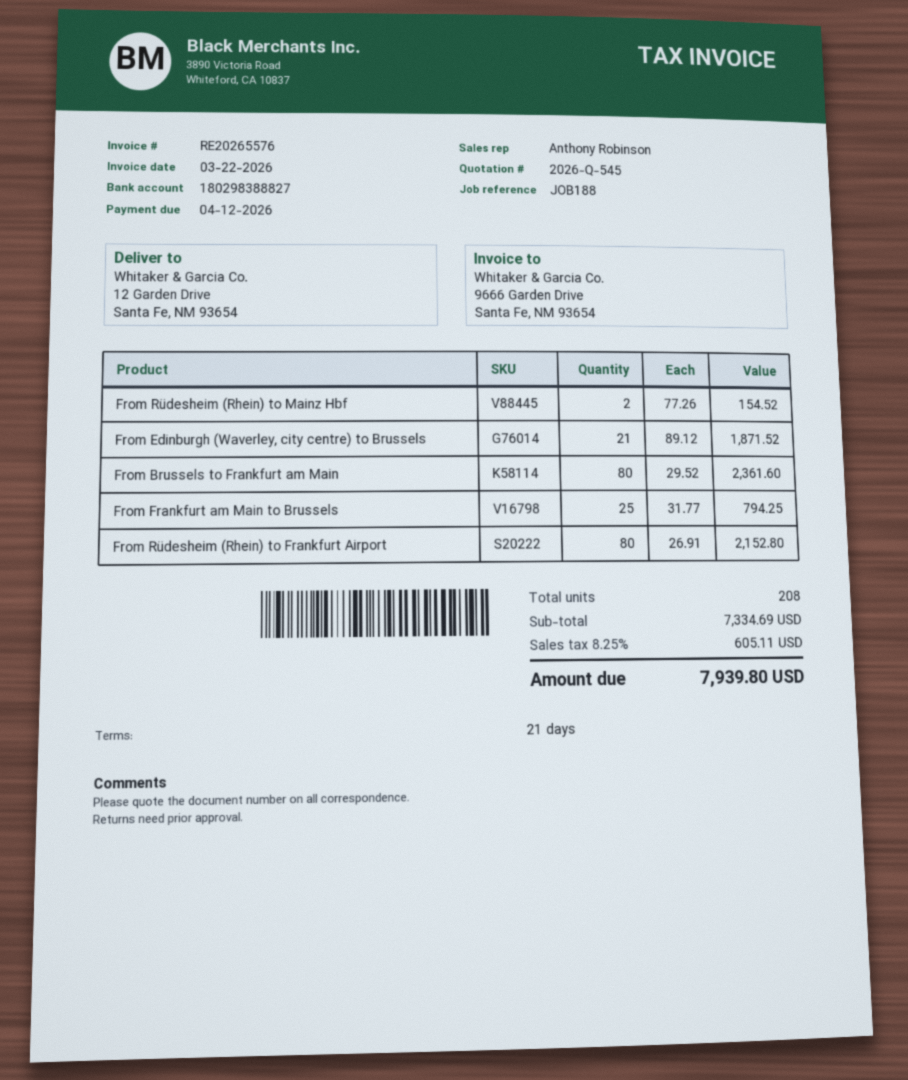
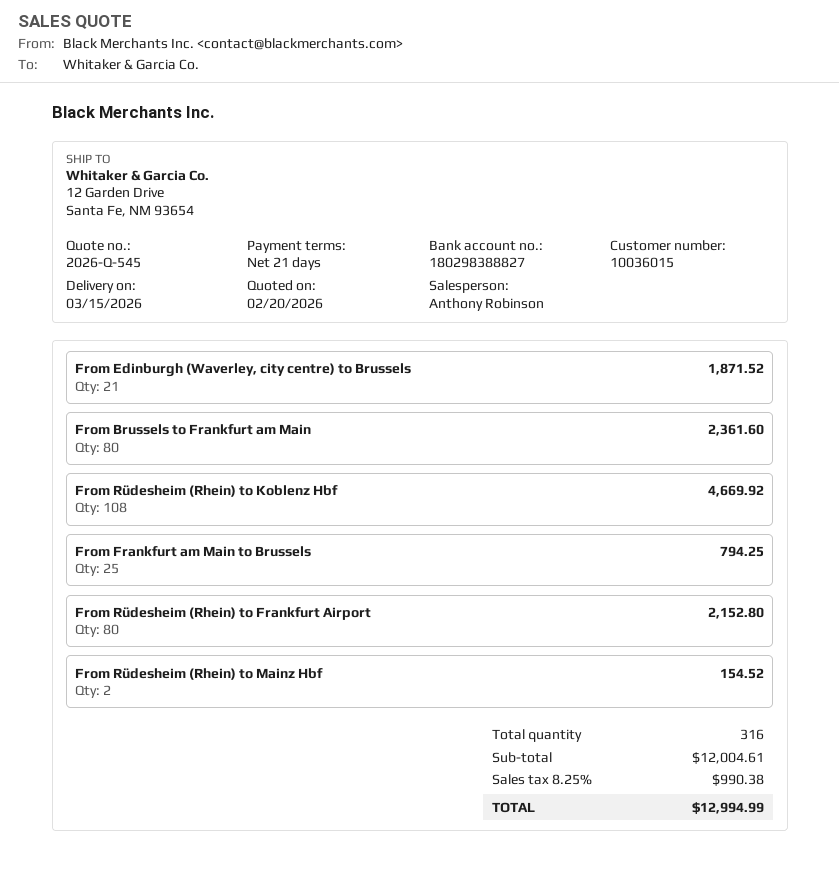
From Rüdesheim (Rhein) to Koblenz Hbf: none -> 108 for 4669.92
total quantity: 208 -> 316
subtotal: 7334.69 -> 12004.61
tax: 8.25% = 605.11 -> 8.25% = 990.38
total: 7939.80 -> 12994.99

